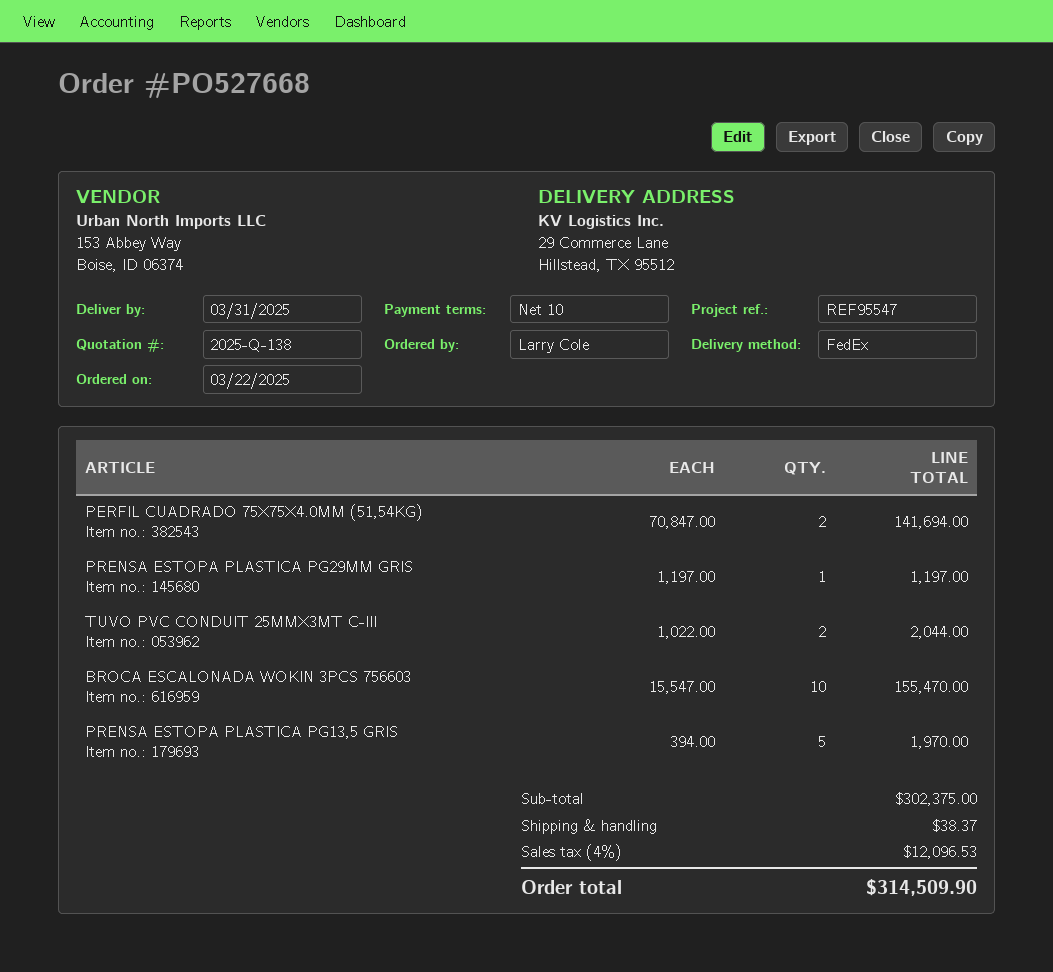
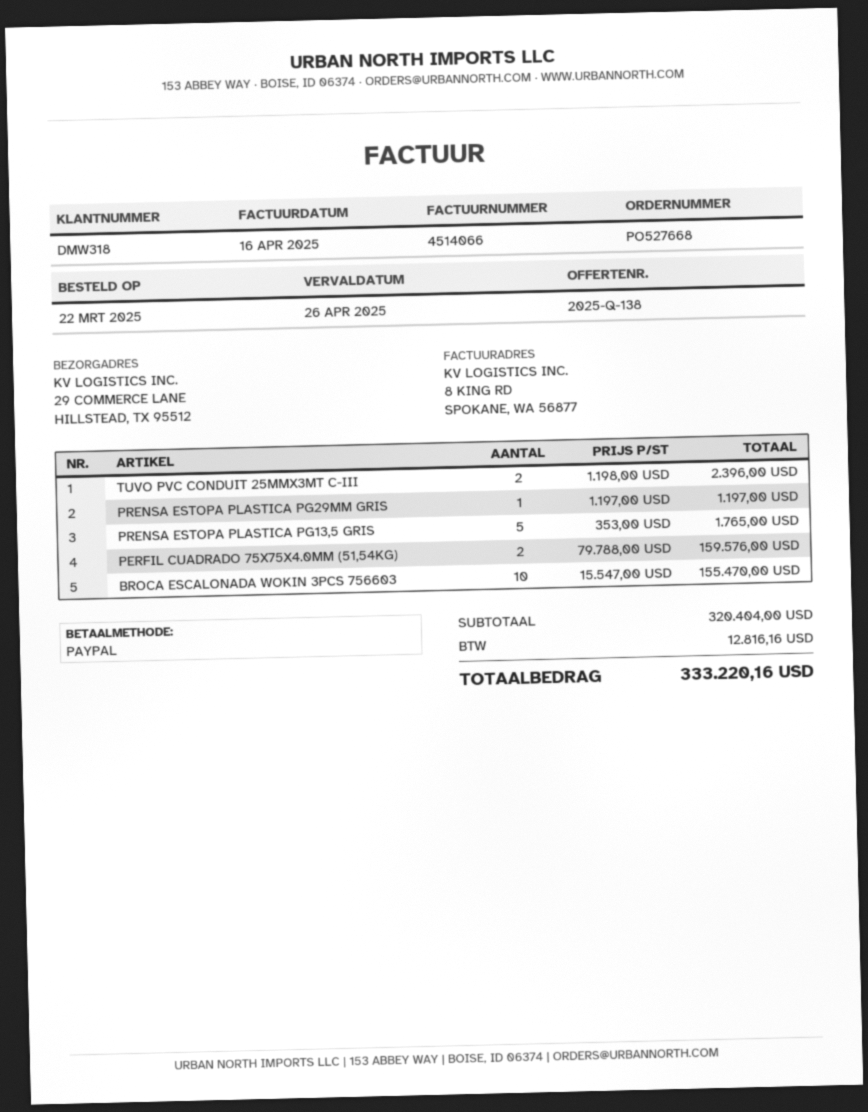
PERFIL CUADRADO 75X75X4.0MM (51,54KG): 2 x 70847.00 = 141694.00 -> 2 x 79788.00 = 159576.00
TUVO PVC CONDUIT 25MMX3MT C-III: 2 x 1022.00 = 2044.00 -> 2 x 1198.00 = 2396.00
PRENSA ESTOPA PLASTICA PG13,5 GRIS: 5 x 394.00 = 1970.00 -> 5 x 353.00 = 1765.00
subtotal: 302375.00 -> 320404.00
shipping: 38.37 -> none
tax: 12096.53 -> 12816.16
total: 314509.90 -> 333220.16

